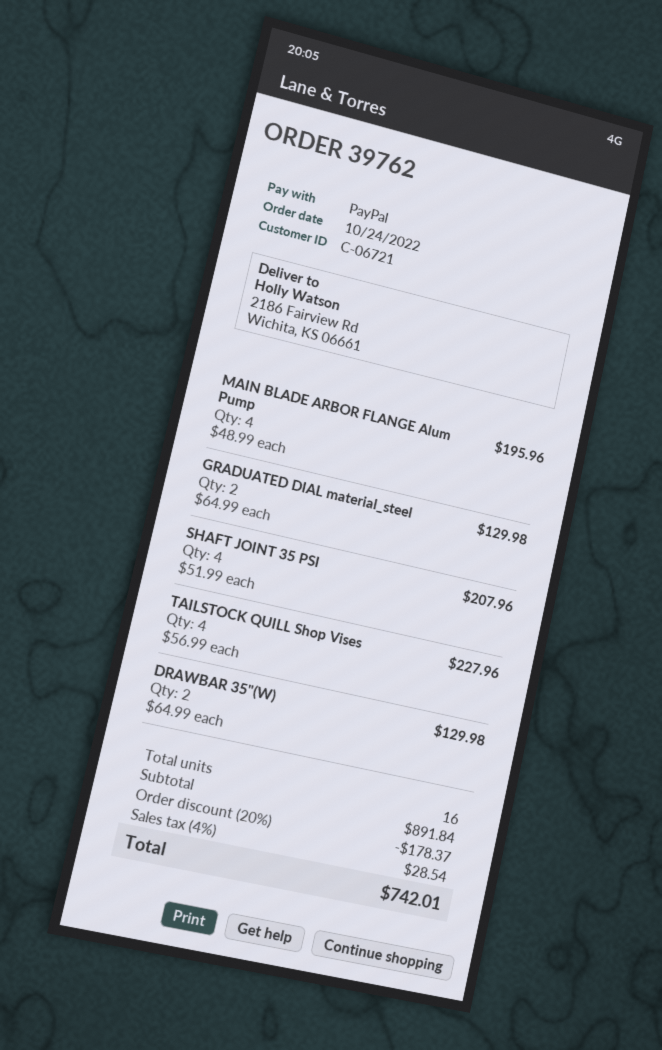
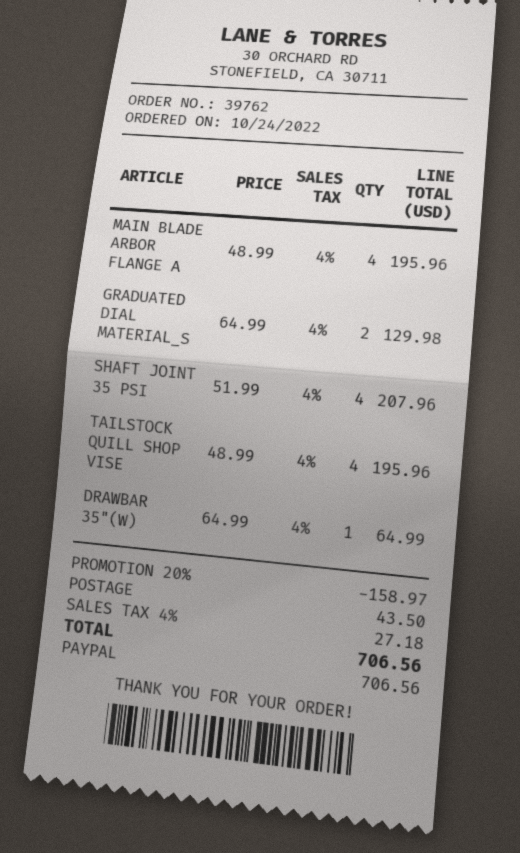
TAILSTOCK QUILL Shop Vises: 4 x 56.99 = 227.96 -> 4 x 48.99 = 195.96
DRAWBAR 35"(W): 2 x 64.99 = 129.98 -> 1 x 64.99 = 64.99
discount: 20% = 178.37 -> 20% = 158.97
shipping: none -> 43.50
tax: 4% = 28.54 -> 4% = 27.18
total: 742.01 -> 706.56

